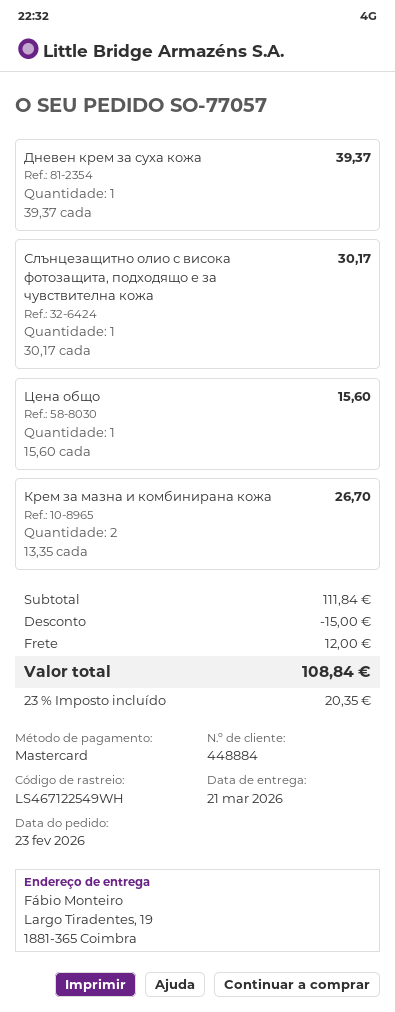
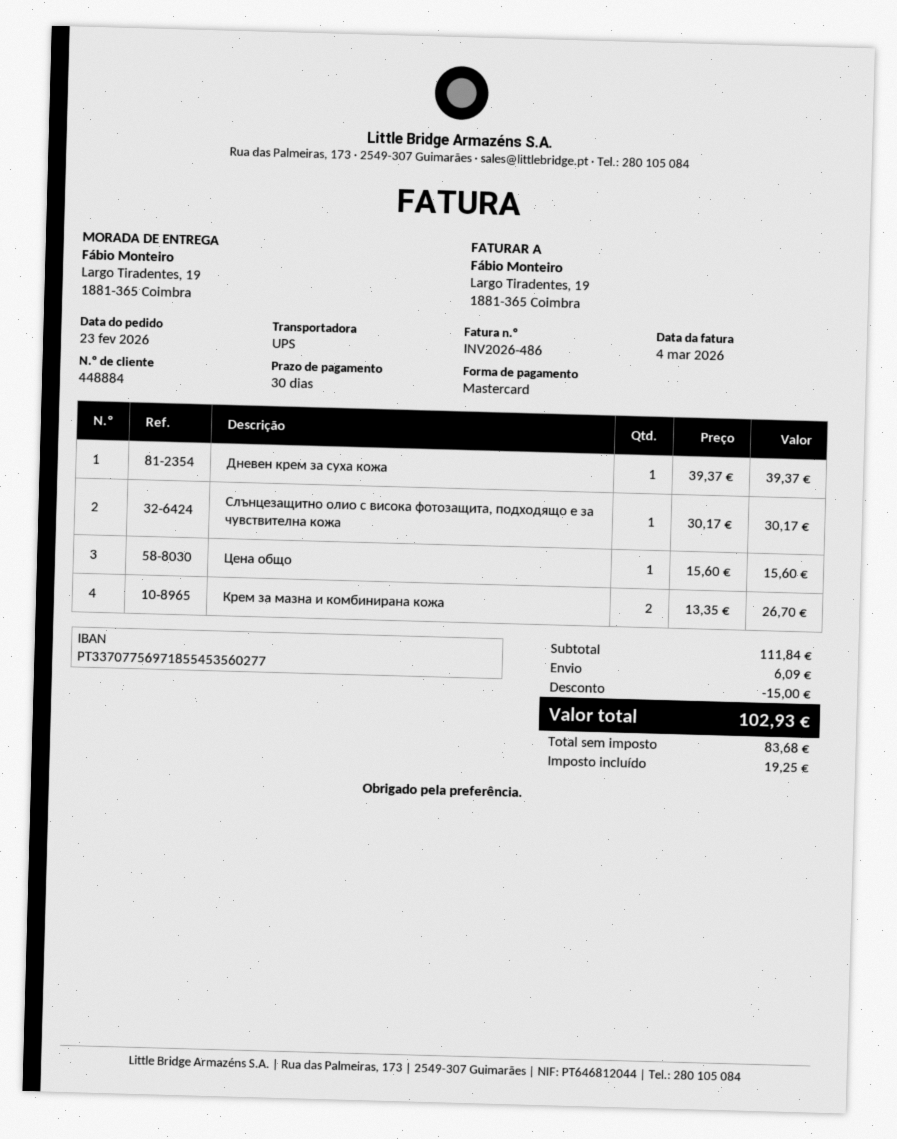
shipping: 12.00 -> 6.09
tax: 20.35 -> 19.25
total: 108.84 -> 102.93

